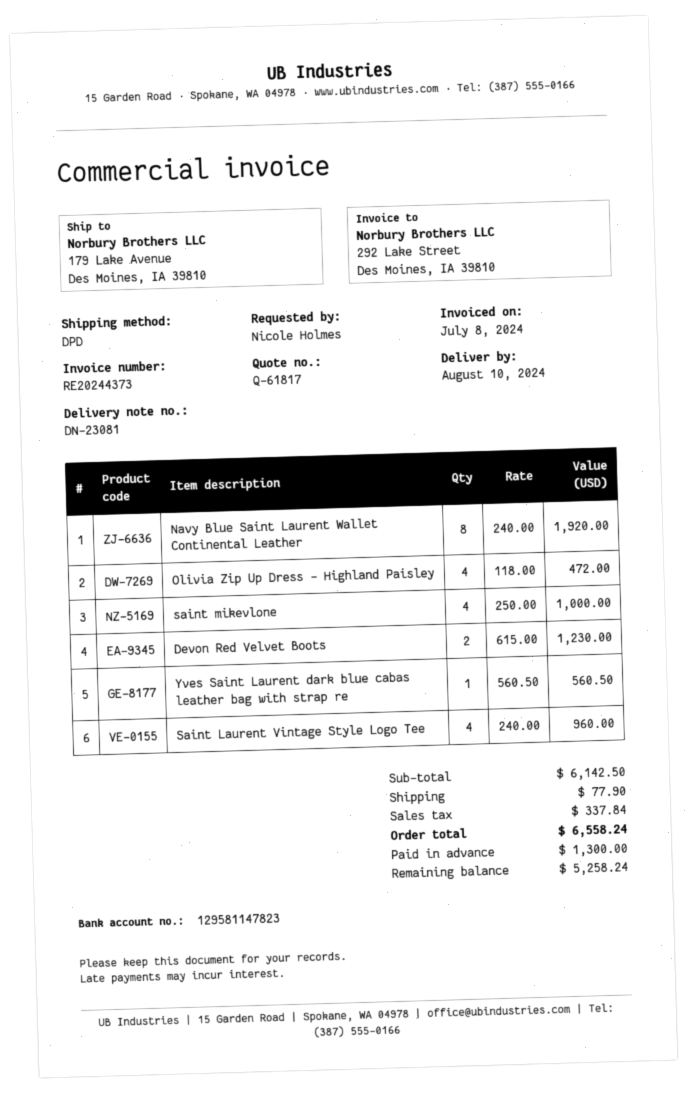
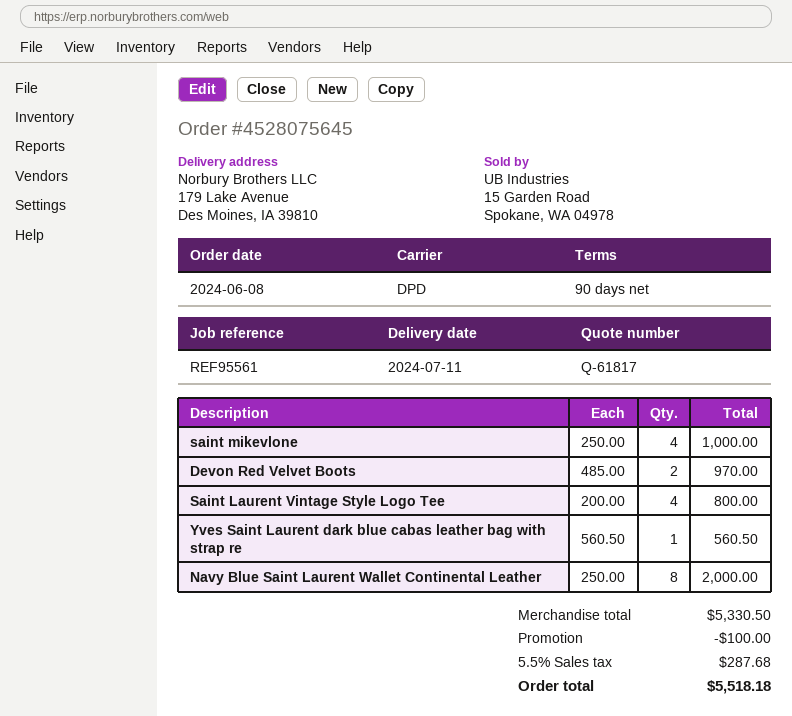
delivery date: 2024-08-10 -> 2024-07-11
Navy Blue Saint Laurent Wallet Continental Leather: 8 x 240.00 = 1920.00 -> 8 x 250.00 = 2000.00
Olivia Zip Up Dress - Highland Paisley: 4 x 118.00 = 472.00 -> none
Devon Red Velvet Boots: 2 x 615.00 = 1230.00 -> 2 x 485.00 = 970.00
Saint Laurent Vintage Style Logo Tee: 4 x 240.00 = 960.00 -> 4 x 200.00 = 800.00
subtotal: 6142.50 -> 5330.50
discount: none -> 100.00
shipping: 77.90 -> none
tax: 337.84 -> 287.68
total: 6558.24 -> 5518.18

